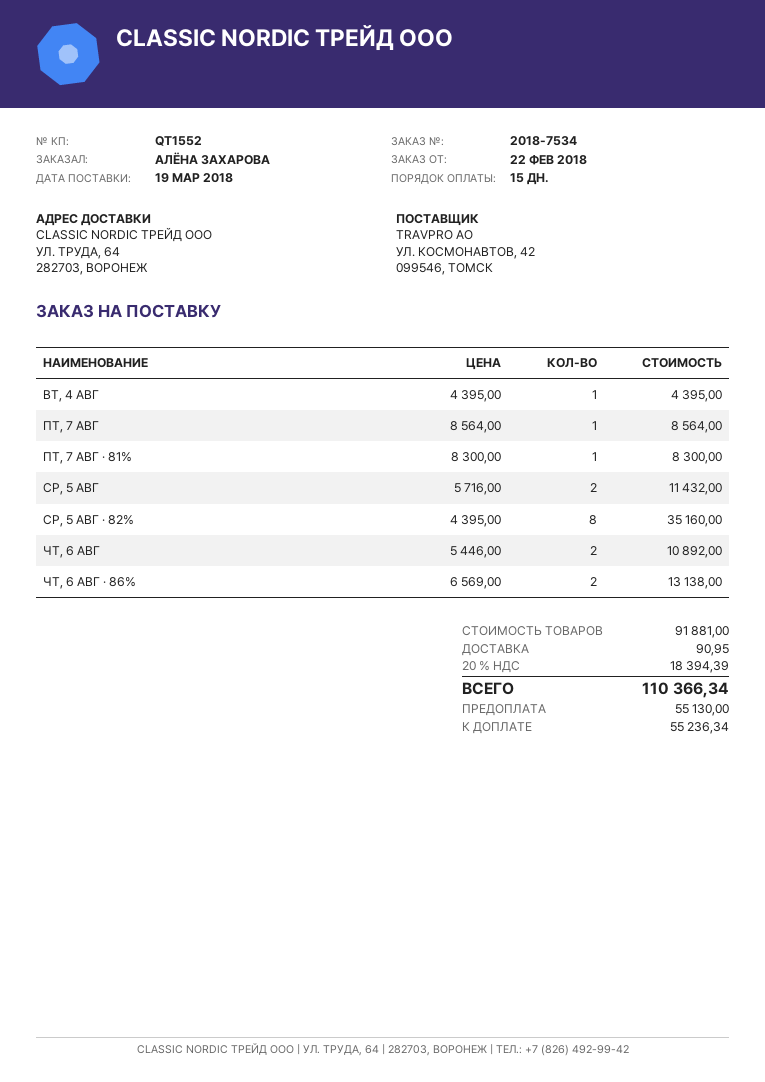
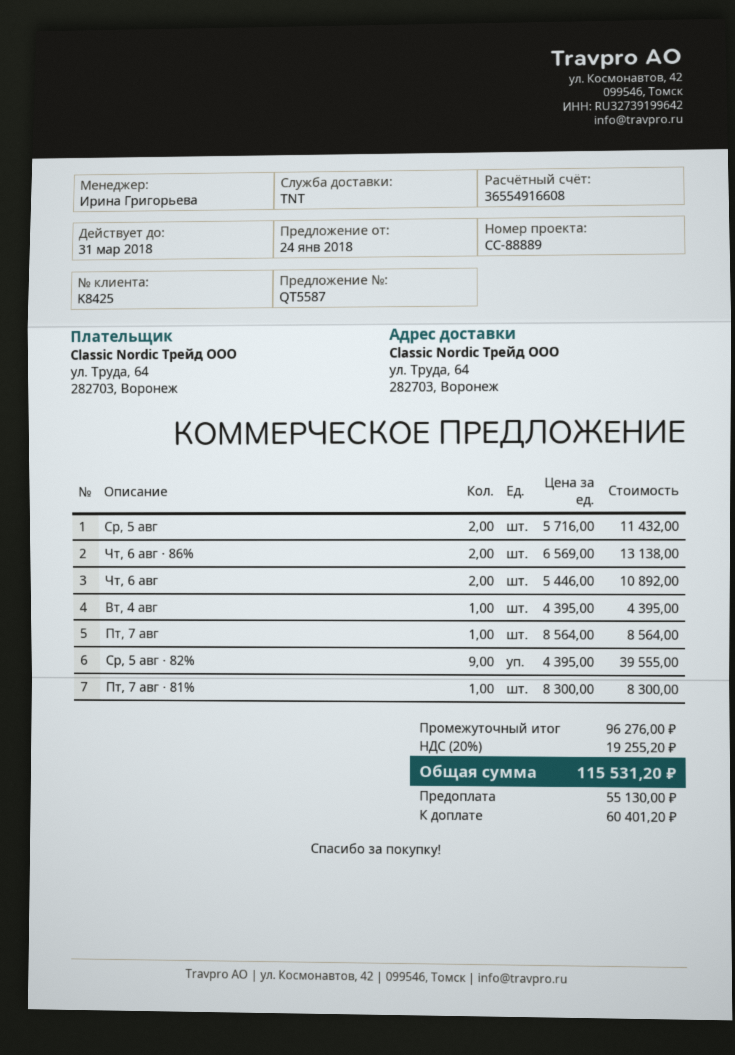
quote number: QT1552 -> QT5587
СР, 5 АВГ · 82%: 8 x 4395.00 = 35160.00 -> 9 x 4395.00 = 39555.00
subtotal: 91881.00 -> 96276.00
shipping: 90.95 -> none
tax: 20% = 18394.39 -> 20% = 19255.20
total: 110366.34 -> 115531.20
balance: 55236.34 -> 60401.20

